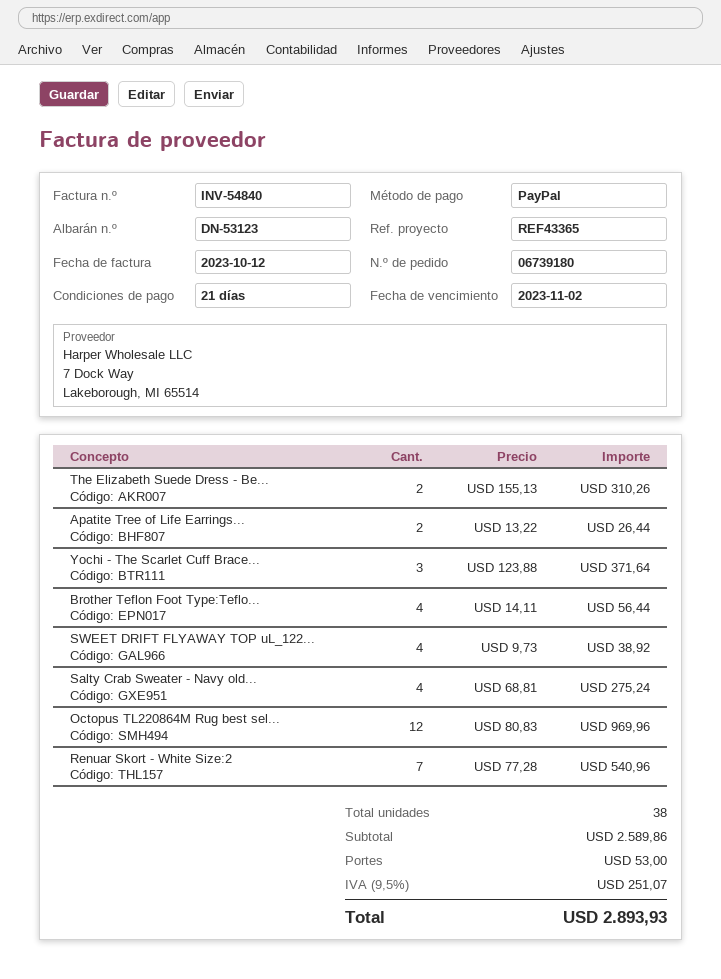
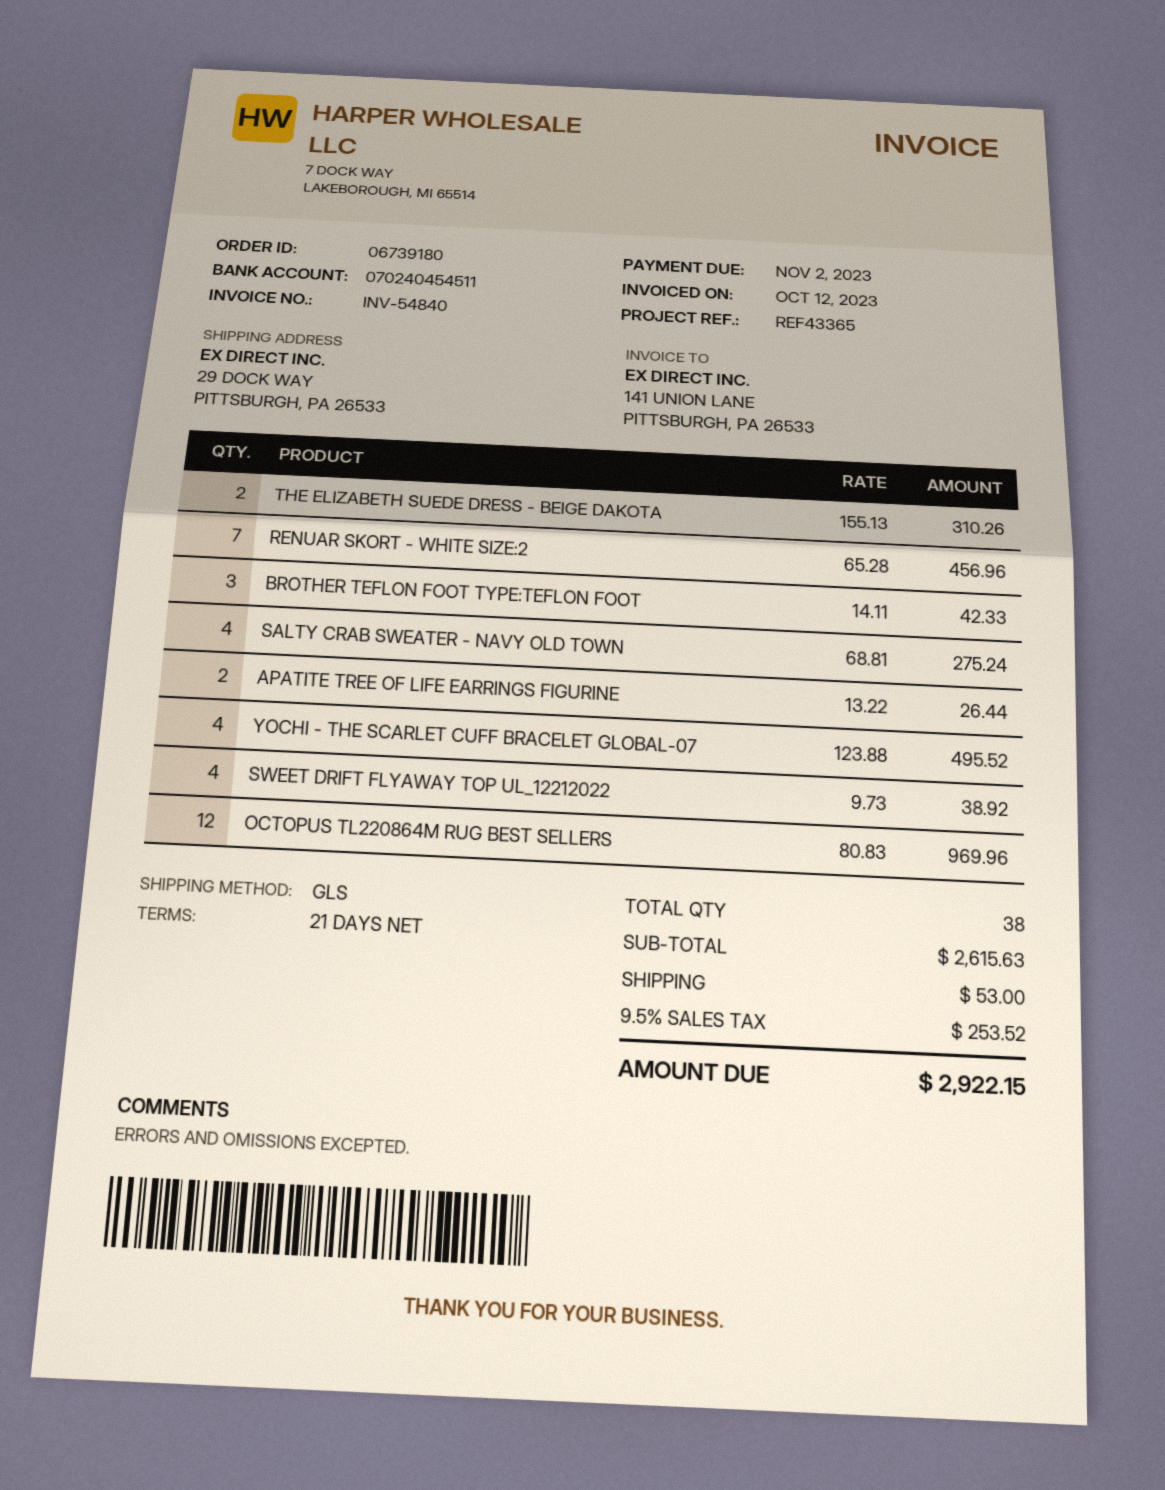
Yochi - The Scarlet Cuff Brace...: 3 x 123.88 = 371.64 -> 4 x 123.88 = 495.52
Brother Teflon Foot Type:Teflo...: 4 x 14.11 = 56.44 -> 3 x 14.11 = 42.33
Renuar Skort - White Size:2: 7 x 77.28 = 540.96 -> 7 x 65.28 = 456.96
subtotal: 2589.86 -> 2615.63
tax: 9.5% = 251.07 -> 9.5% = 253.52
total: 2893.93 -> 2922.15

